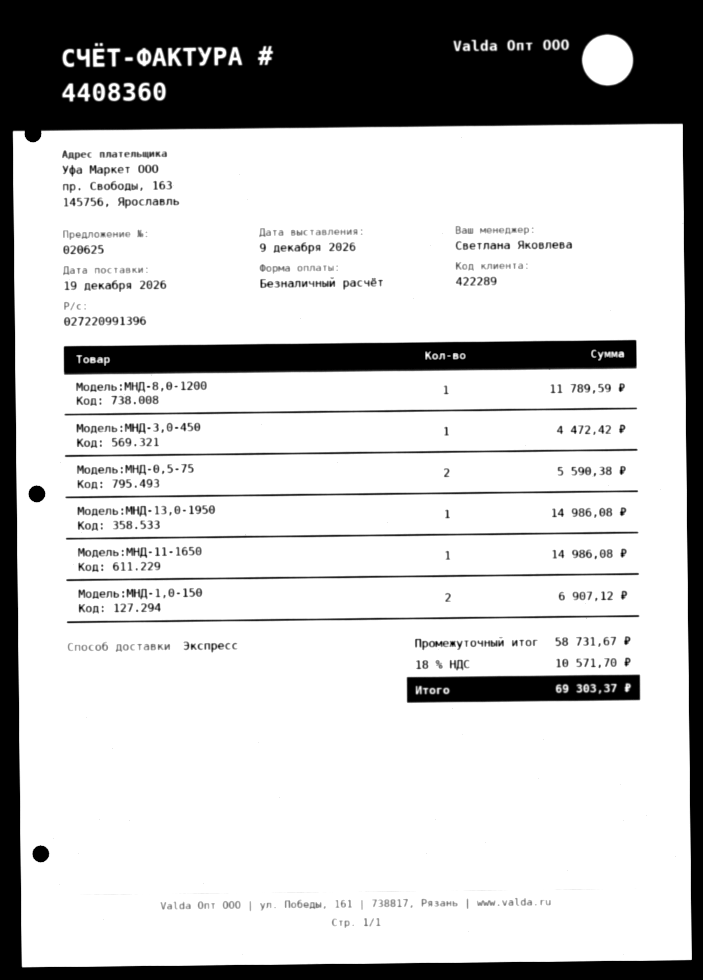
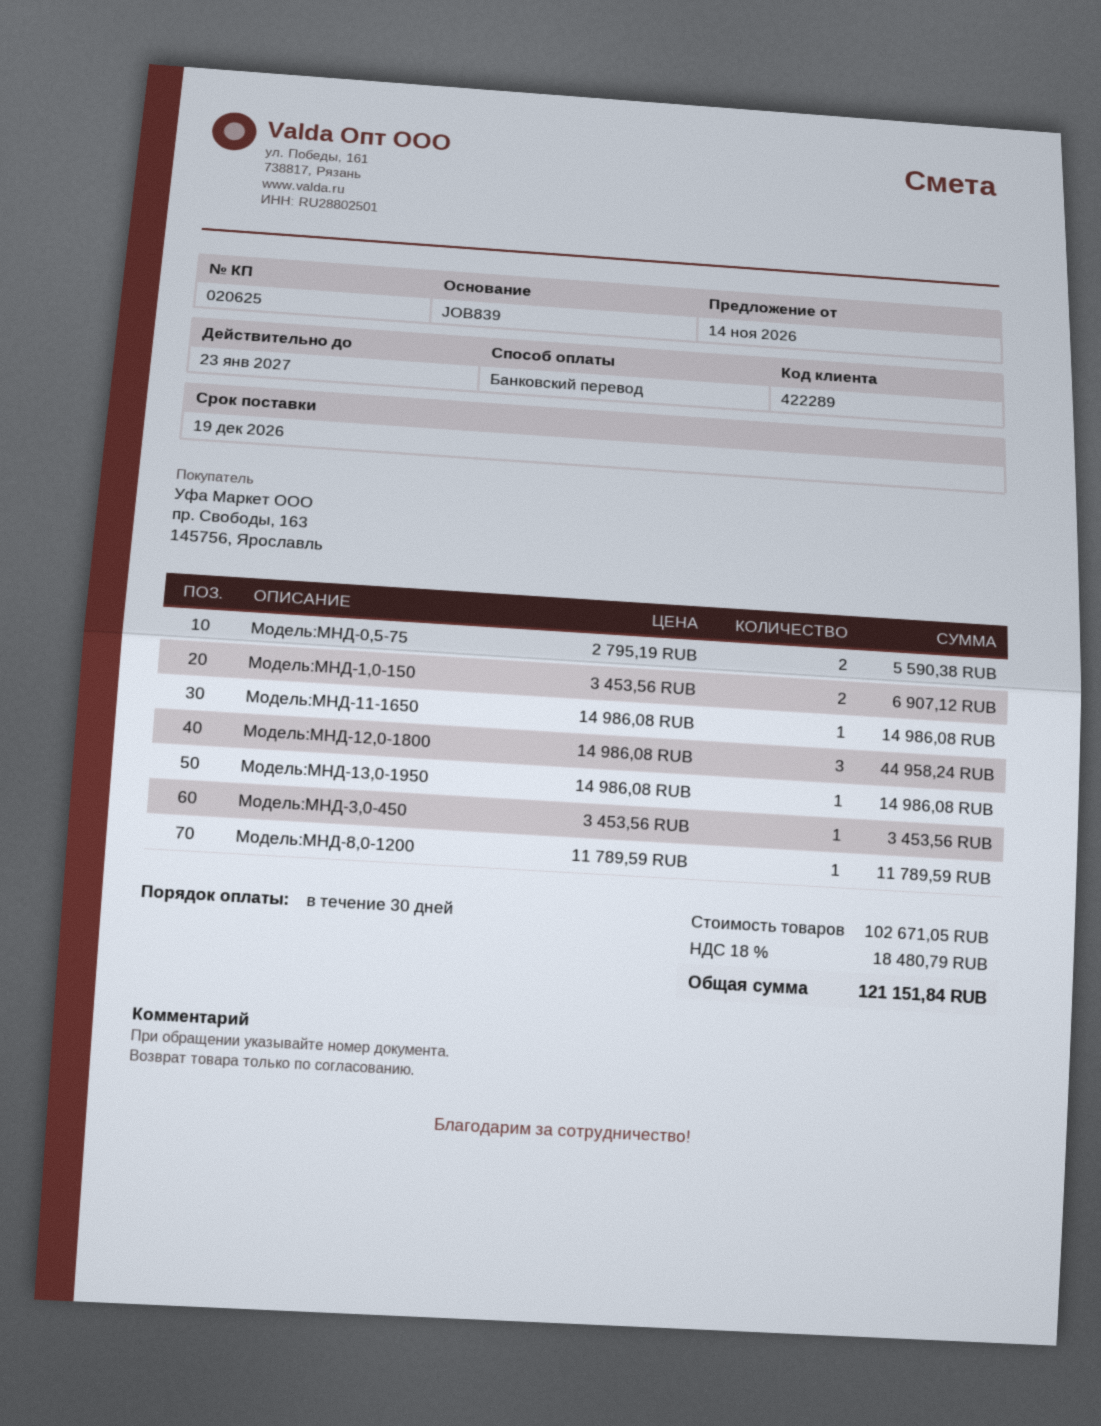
Модель:МНД-3,0-450: 1 for 4472.42 -> 1 for 3453.56
Модель:МНД-12,0-1800: none -> 3 for 44958.24
subtotal: 58731.67 -> 102671.05
tax: 18% = 10571.70 -> 18% = 18480.79
total: 69303.37 -> 121151.84

